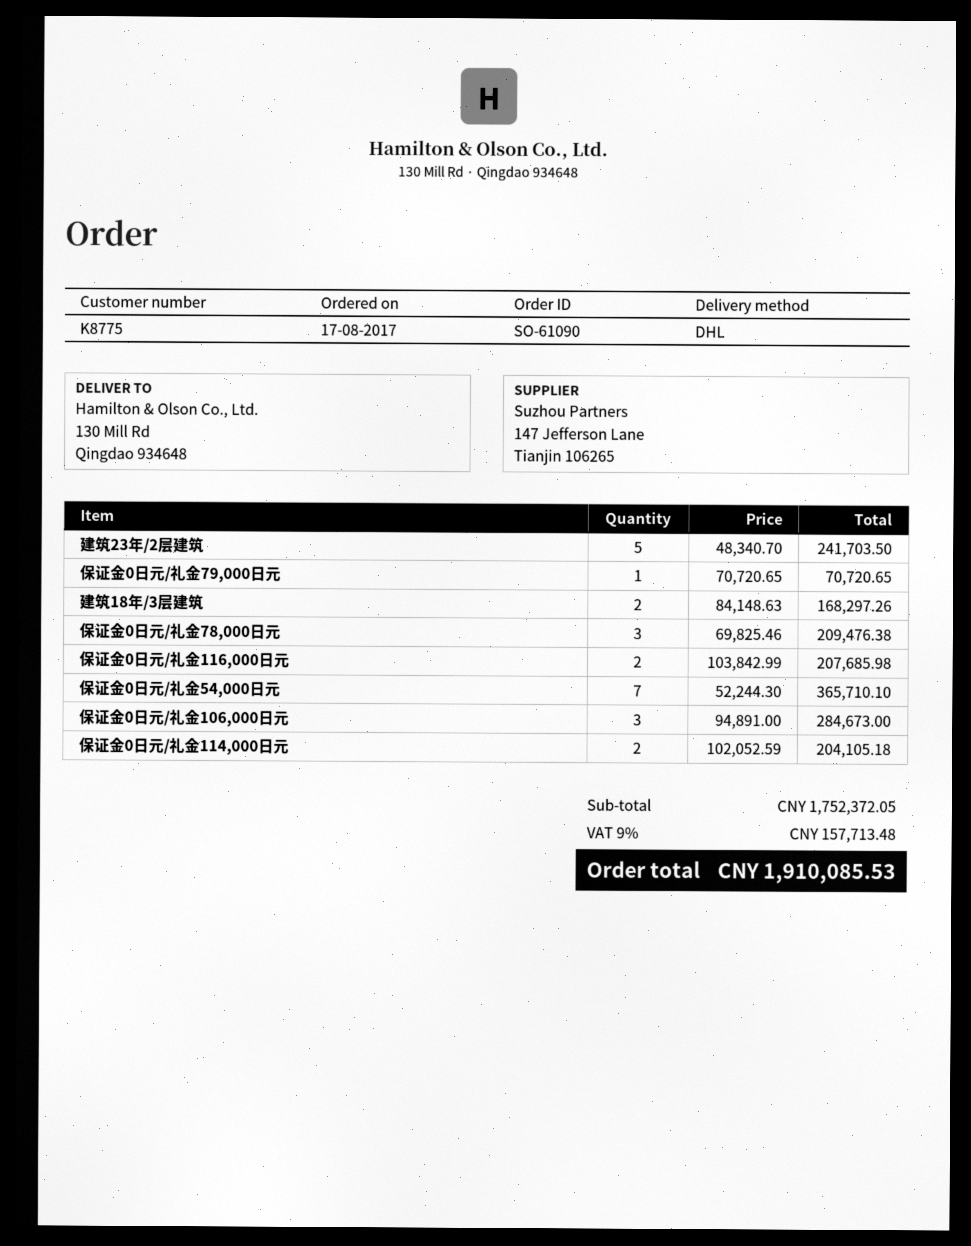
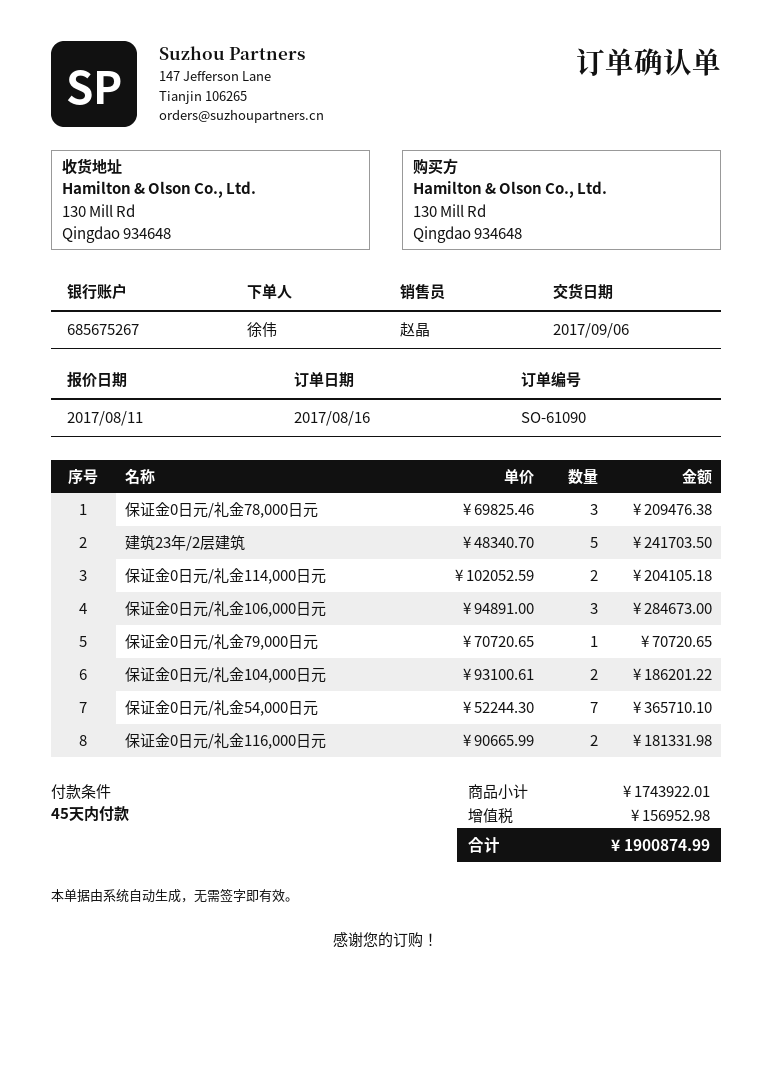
order date: 2017-08-17 -> 2017-08-16
建筑18年/3层建筑: 2 x 84148.63 = 168297.26 -> none
保证金0日元/礼金116,000日元: 2 x 103842.99 = 207685.98 -> 2 x 90665.99 = 181331.98
保证金0日元/礼金104,000日元: none -> 2 x 93100.61 = 186201.22
subtotal: 1752372.05 -> 1743922.01
tax: 157713.48 -> 156952.98
total: 1910085.53 -> 1900874.99

